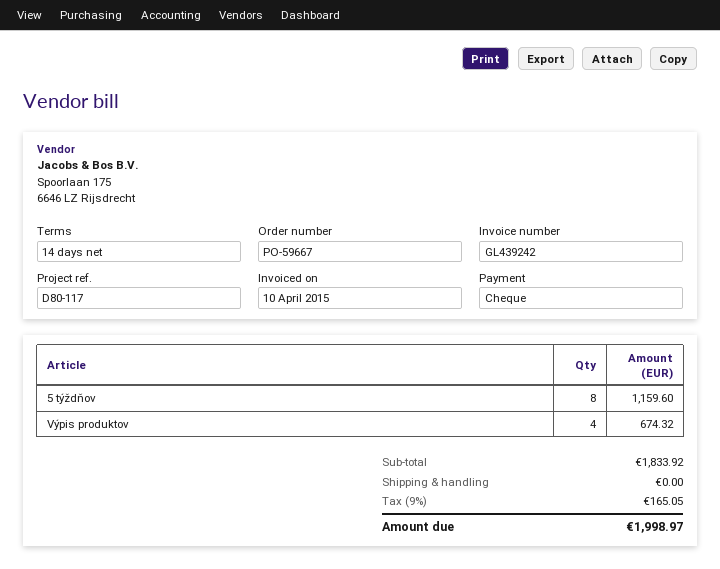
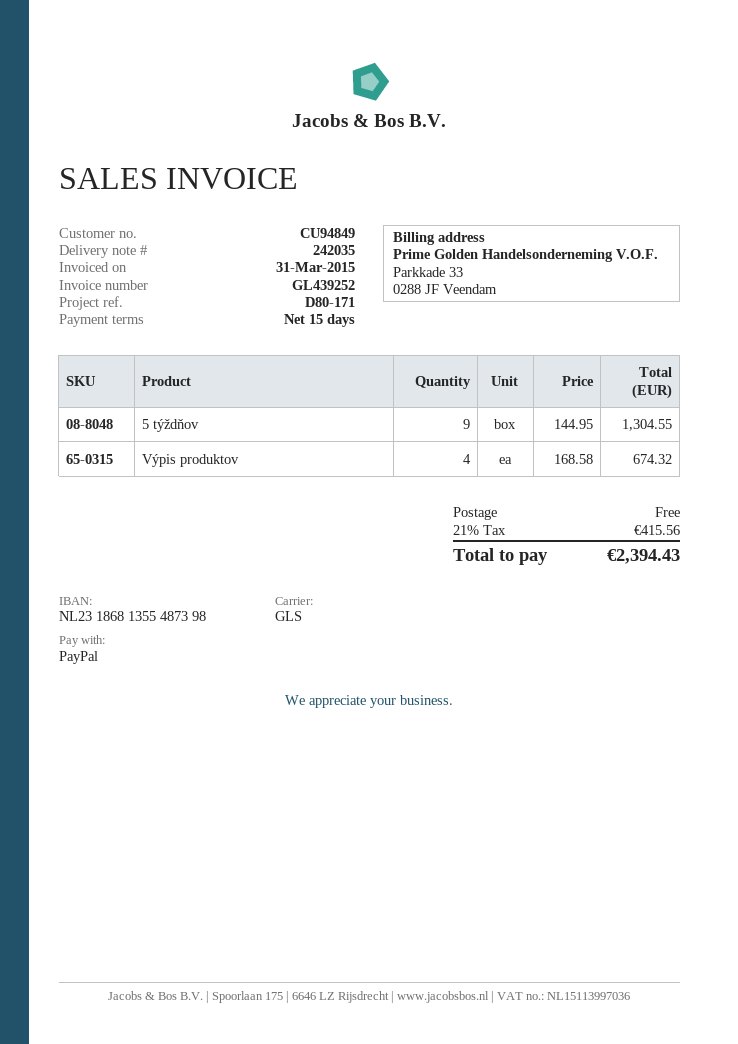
invoice number: GL439242 -> GL439252
invoice date: 2015-04-10 -> 2015-03-31
payment terms: 14 days -> 15 days
reference: D80-117 -> D80-171
payment method: cheque -> PayPal
5 týždňov: 8 for 1159.60 -> 9 for 1304.55
tax: 9% = 165.05 -> 21% = 415.56
total: 1998.97 -> 2394.43

